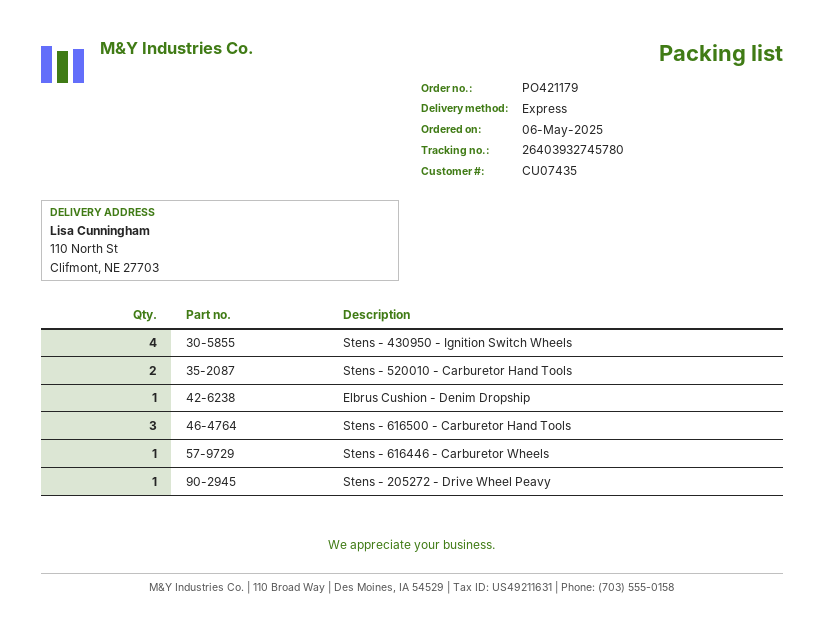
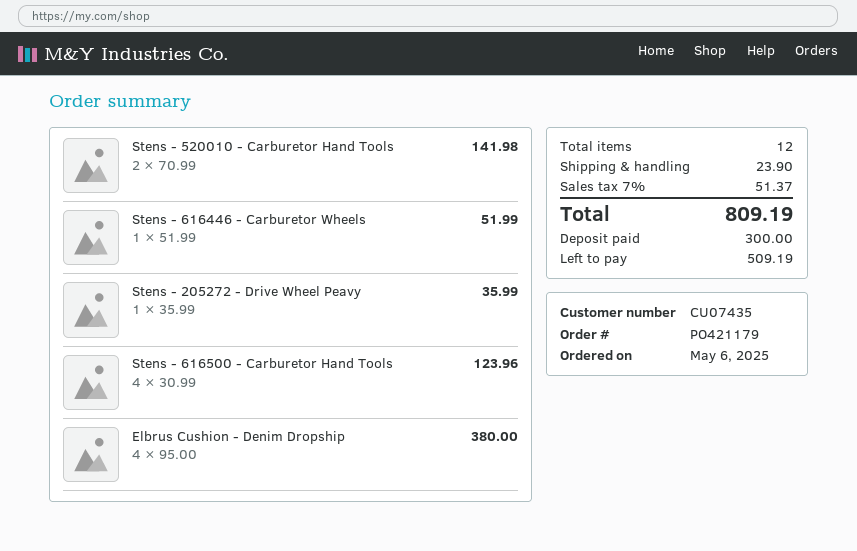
Stens - 430950 - Ignition Switch Wheels: 4 -> none
Elbrus Cushion - Denim Dropship: 1 -> 4
Stens - 616500 - Carburetor Hand Tools: 3 -> 4

